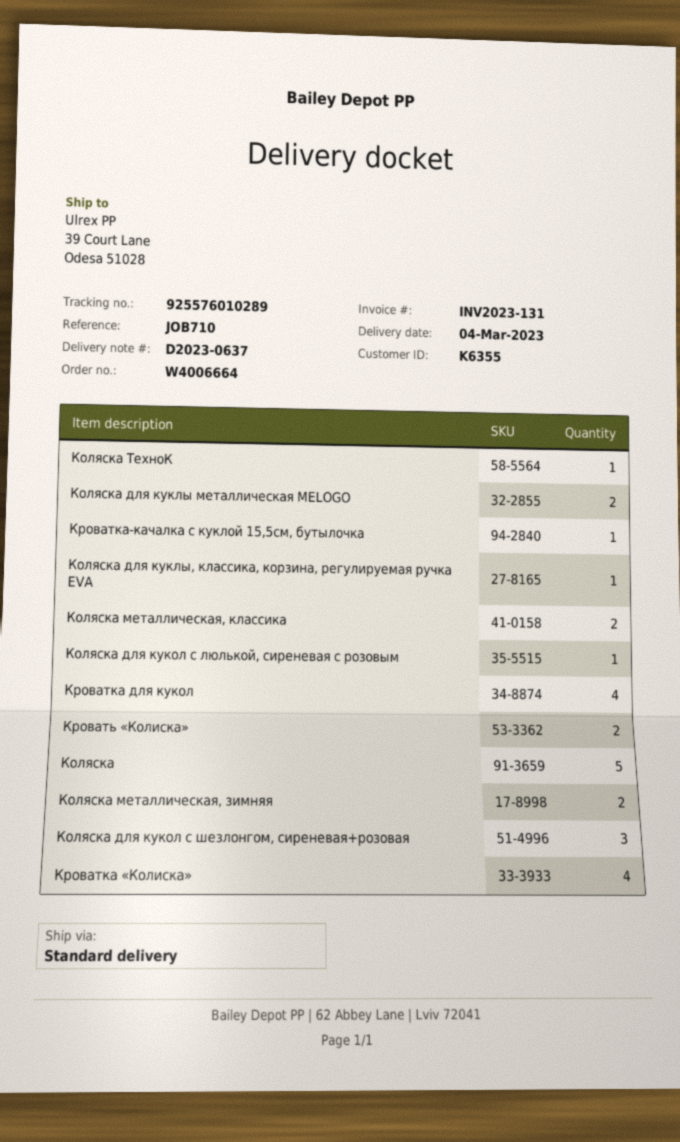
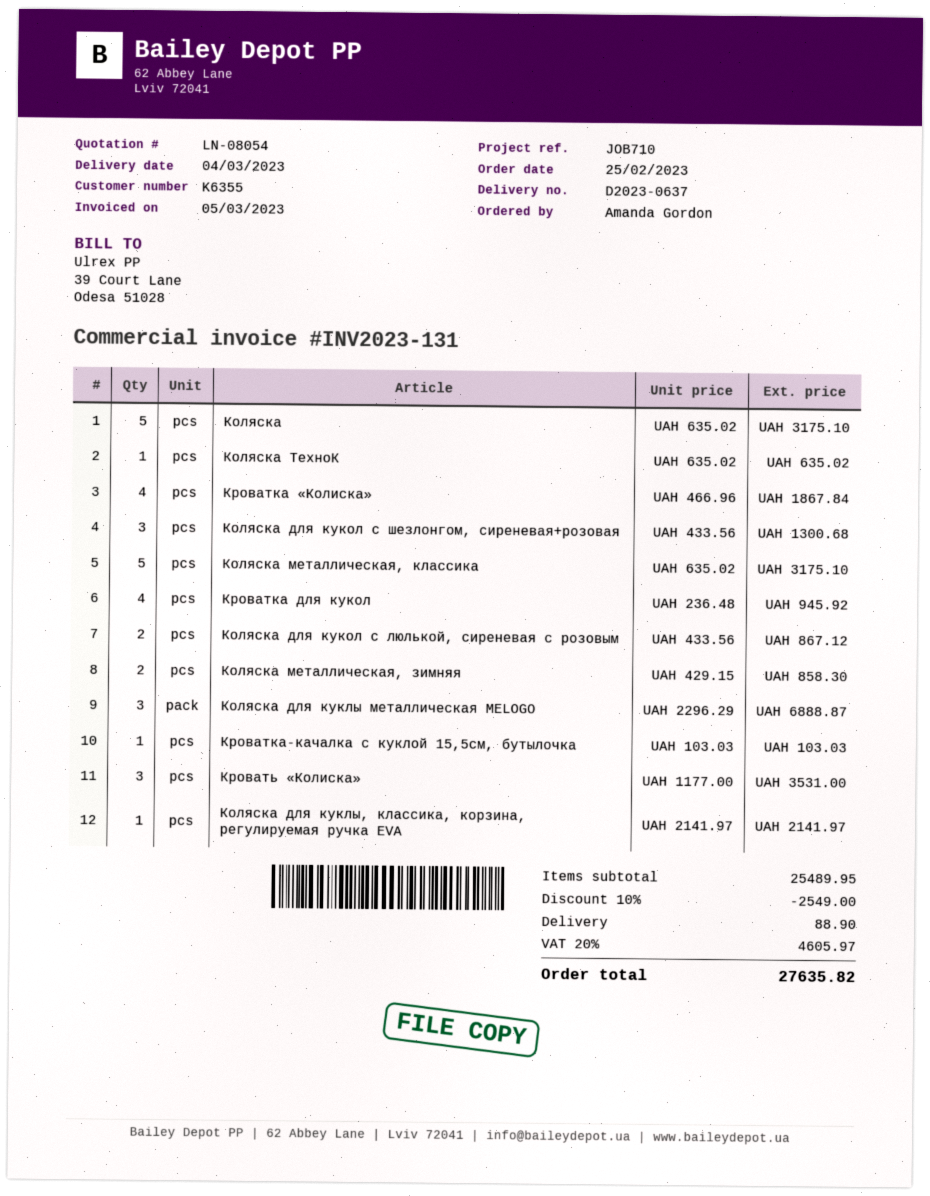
Коляска для куклы металлическая MELOGO: 2 -> 3
Коляска металлическая, классика: 2 -> 5
Коляска для кукол с люлькой, сиреневая с розовым: 1 -> 2
Кровать «Колиска»: 2 -> 3

